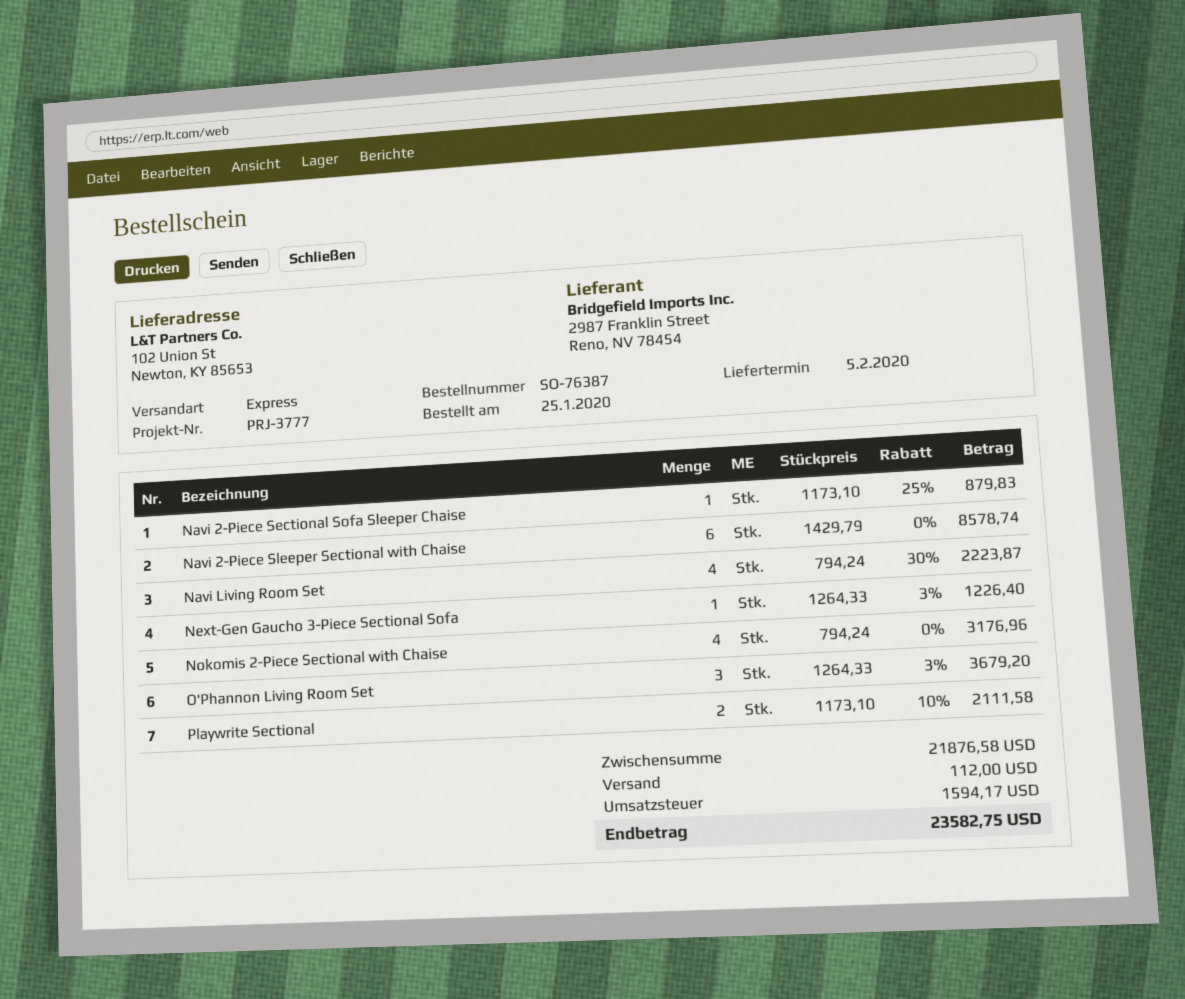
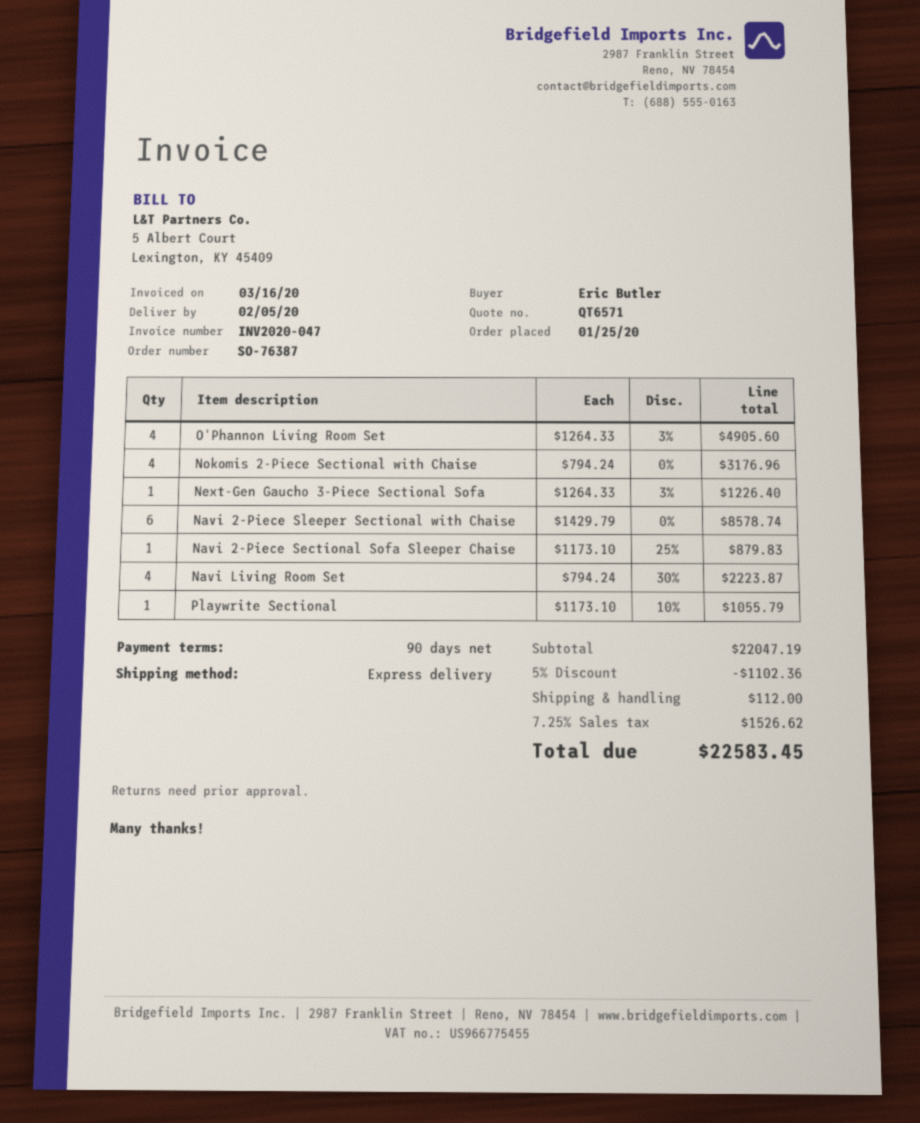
O'Phannon Living Room Set: 3 x 1264.33 - 3% = 3679.20 -> 4 x 1264.33 - 3% = 4905.60
Playwrite Sectional: 2 x 1173.10 - 10% = 2111.58 -> 1 x 1173.10 - 10% = 1055.79
subtotal: 21876.58 -> 22047.19
discount: none -> 5% = 1102.36
tax: 1594.17 -> 1526.62
total: 23582.75 -> 22583.45

